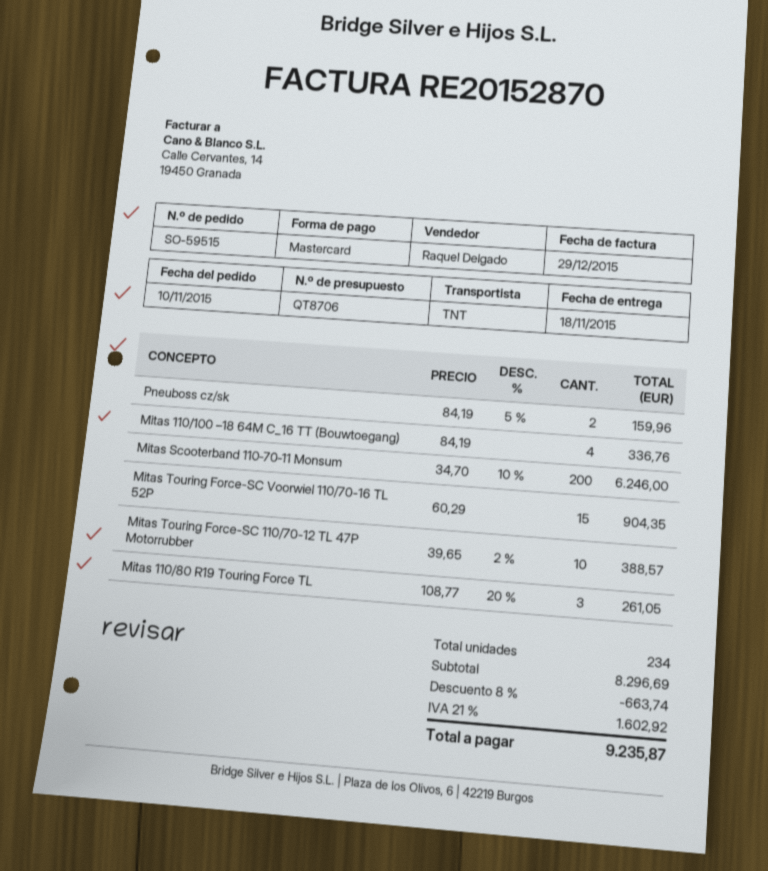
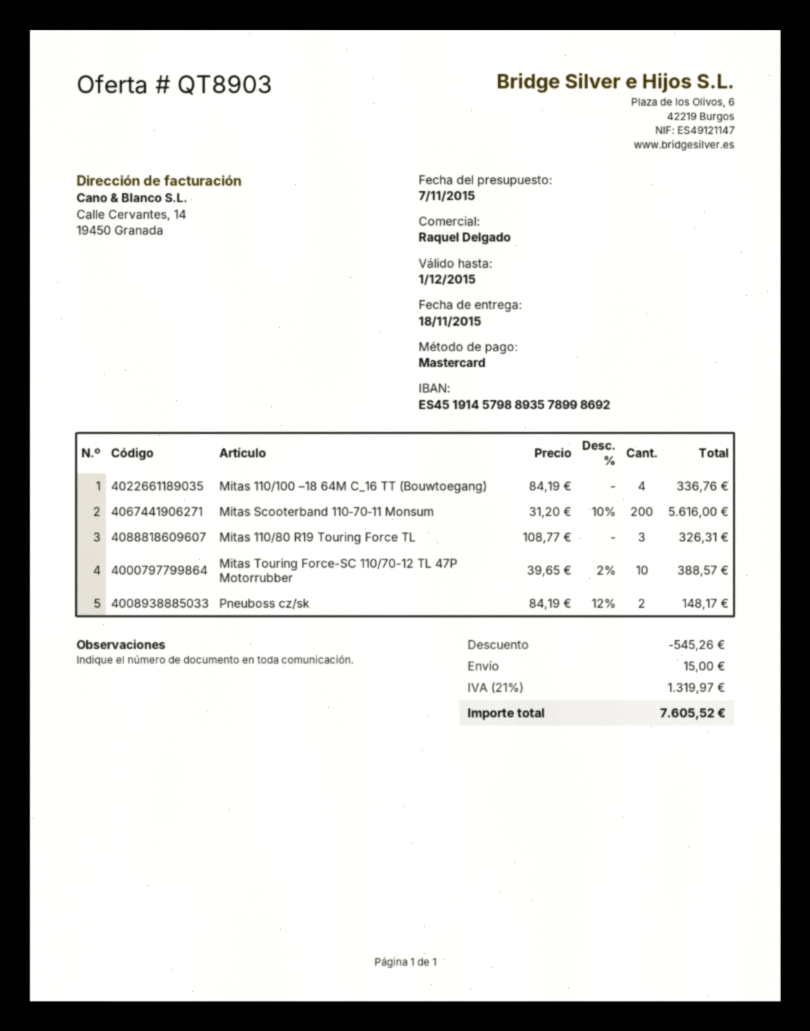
quote number: QT8706 -> QT8903
Pneuboss cz/sk: 2 x 84.19 - 5% = 159.96 -> 2 x 84.19 - 12% = 148.17
Mitas Scooterband 110‑70‑11 Monsum: 200 x 34.70 - 10% = 6246.00 -> 200 x 31.20 - 10% = 5616.00
Mitas Touring Force-SC Voorwiel 110/70-16 TL 52P: 15 x 60.29 = 904.35 -> none
Mitas 110/80 R19 Touring Force TL: 3 x 108.77 - 20% = 261.05 -> 3 x 108.77 = 326.31
discount: 663.74 -> 545.26
shipping: none -> 15.00
tax: 21% = 1602.92 -> 21% = 1319.97
total: 9235.87 -> 7605.52

